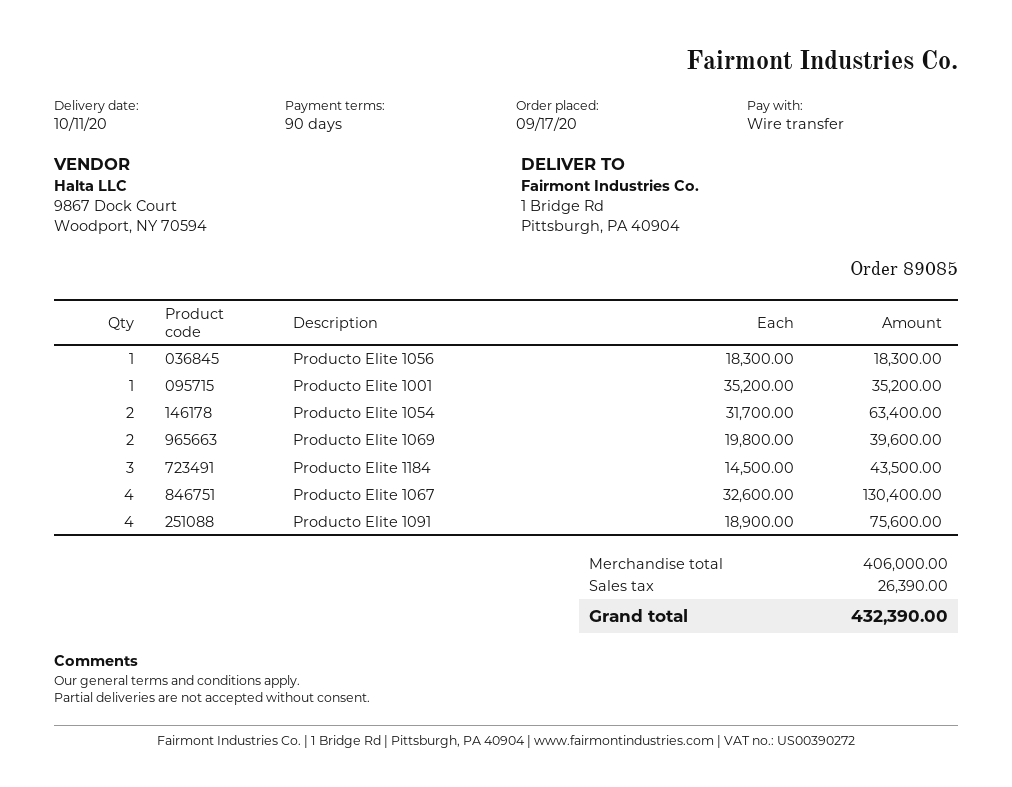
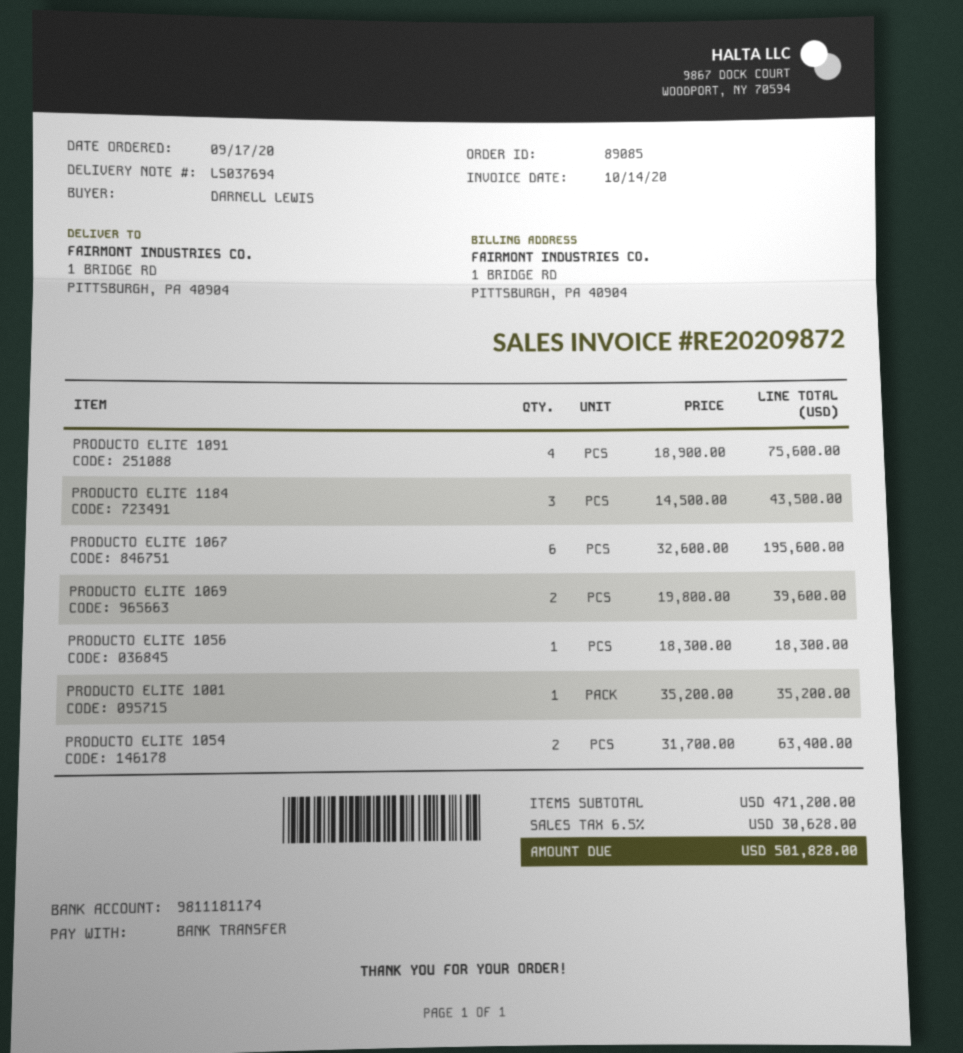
Producto Elite 1067: 4 x 32600.00 = 130400.00 -> 6 x 32600.00 = 195600.00
subtotal: 406000.00 -> 471200.00
tax: 26390.00 -> 30628.00
total: 432390.00 -> 501828.00

